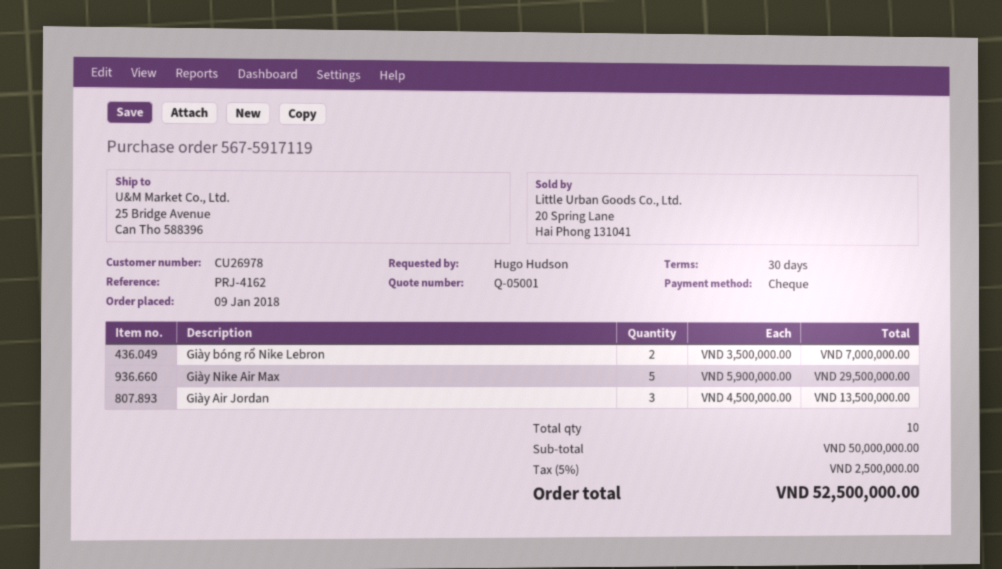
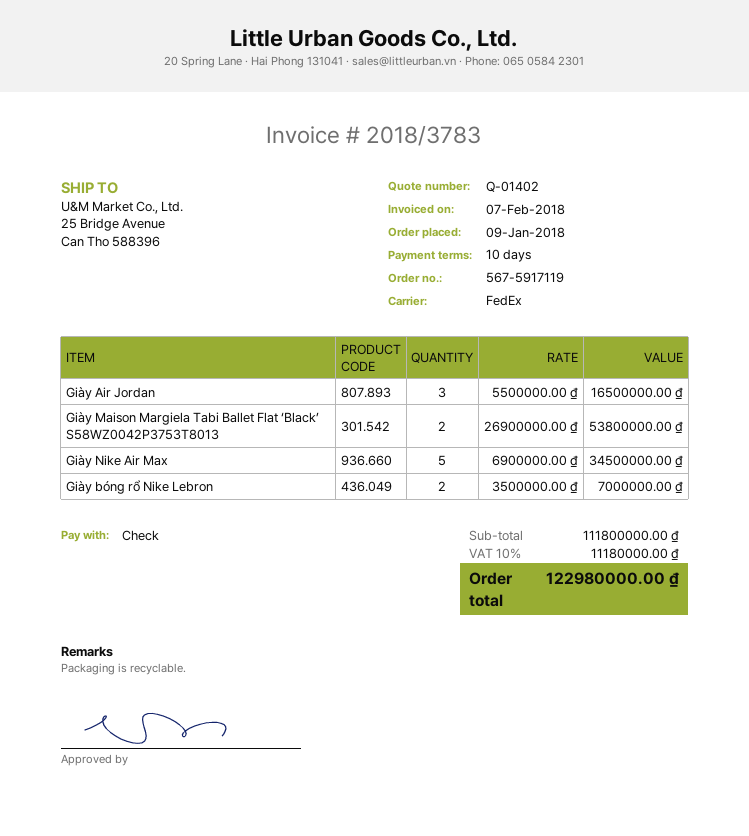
quote number: Q-05001 -> Q-01402
payment terms: 30 days -> 10 days
Giày Nike Air Max: 5 x 5900000.00 = 29500000.00 -> 5 x 6900000.00 = 34500000.00
Giày Air Jordan: 3 x 4500000.00 = 13500000.00 -> 3 x 5500000.00 = 16500000.00
Giày Maison Margiela Tabi Ballet Flat ‘Black’ S58WZ0042P3753T8013: none -> 2 x 26900000.00 = 53800000.00
subtotal: 50000000.00 -> 111800000.00
tax: 5% = 2500000.00 -> 10% = 11180000.00
total: 52500000.00 -> 122980000.00

